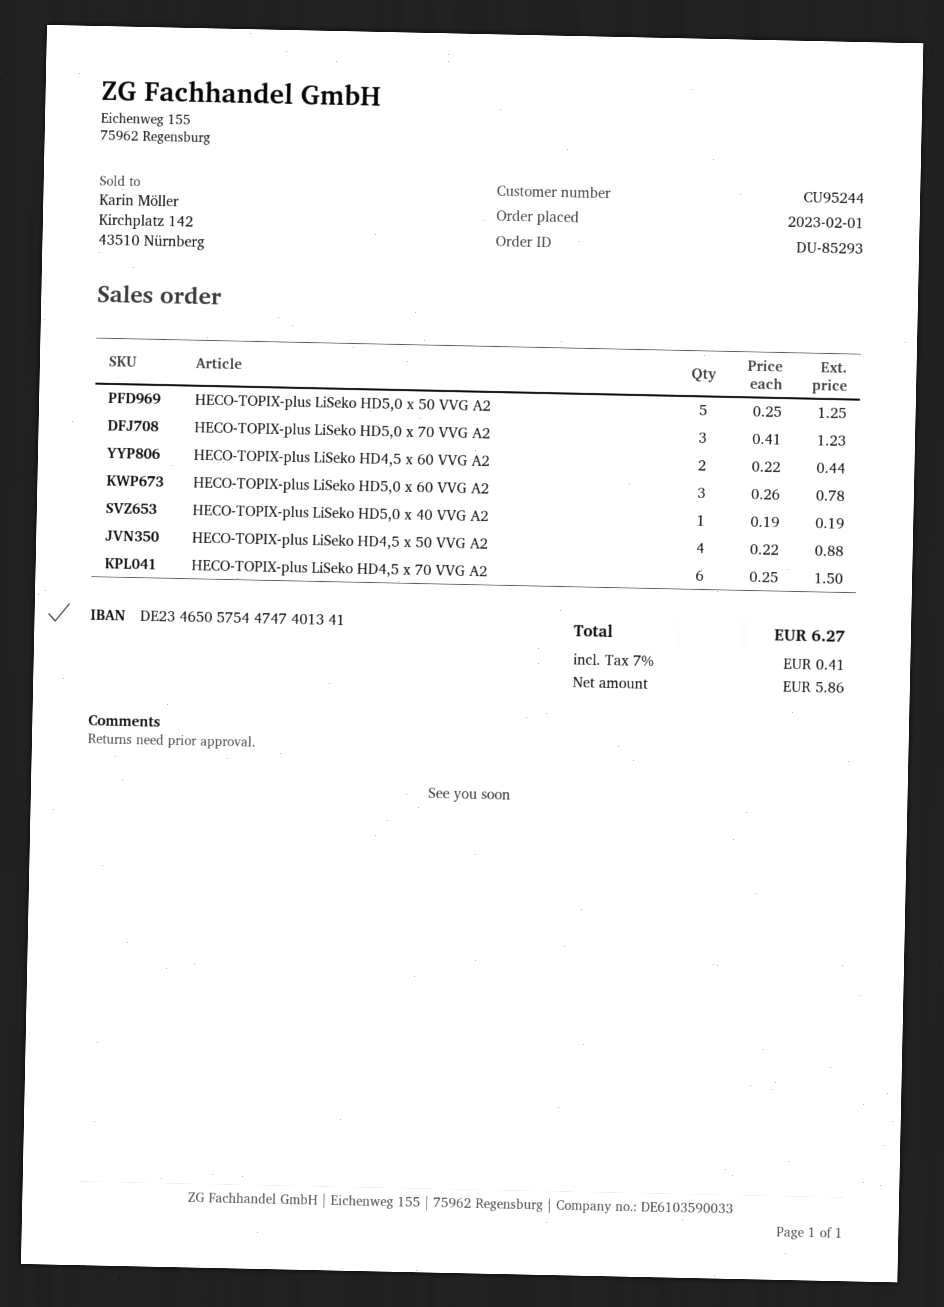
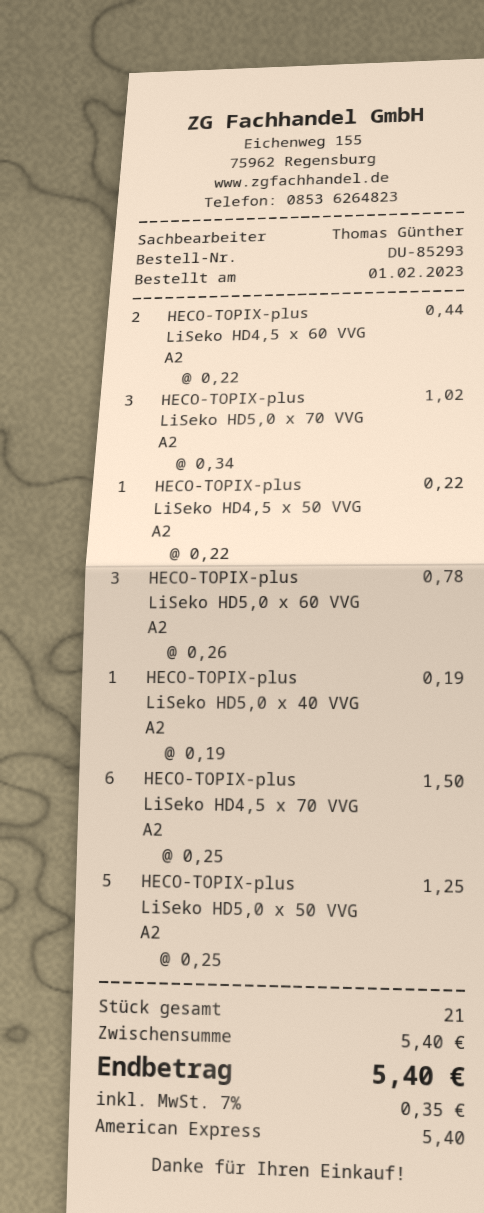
HECO-TOPIX-plus LiSeko HD5,0 x 70 VVG A2: 3 x 0.41 = 1.23 -> 3 x 0.34 = 1.02
HECO-TOPIX-plus LiSeko HD4,5 x 50 VVG A2: 4 x 0.22 = 0.88 -> 1 x 0.22 = 0.22
tax: 7% = 0.41 -> 7% = 0.35
total: 6.27 -> 5.40

